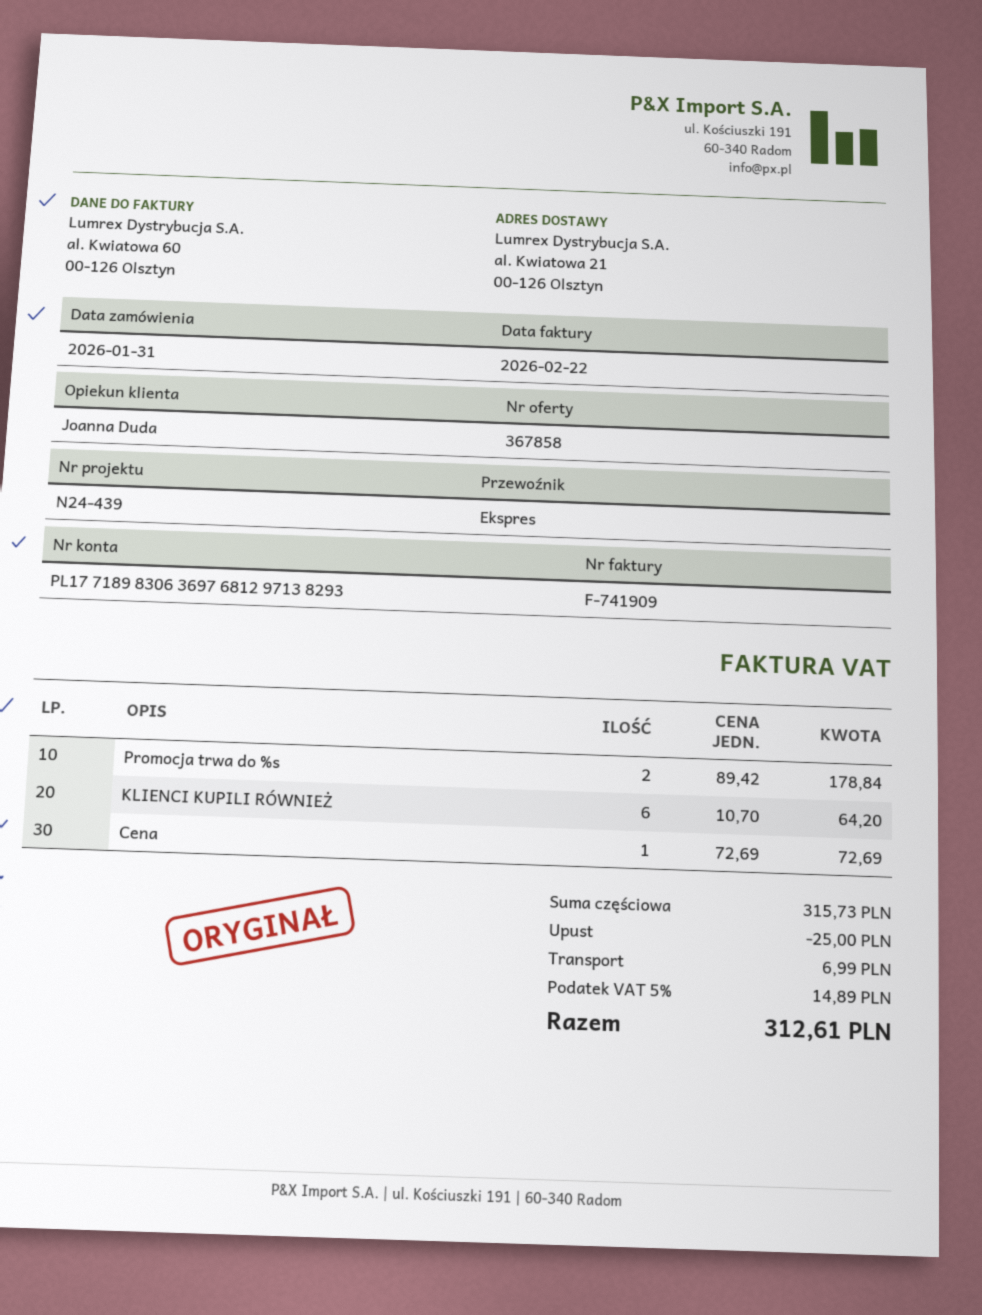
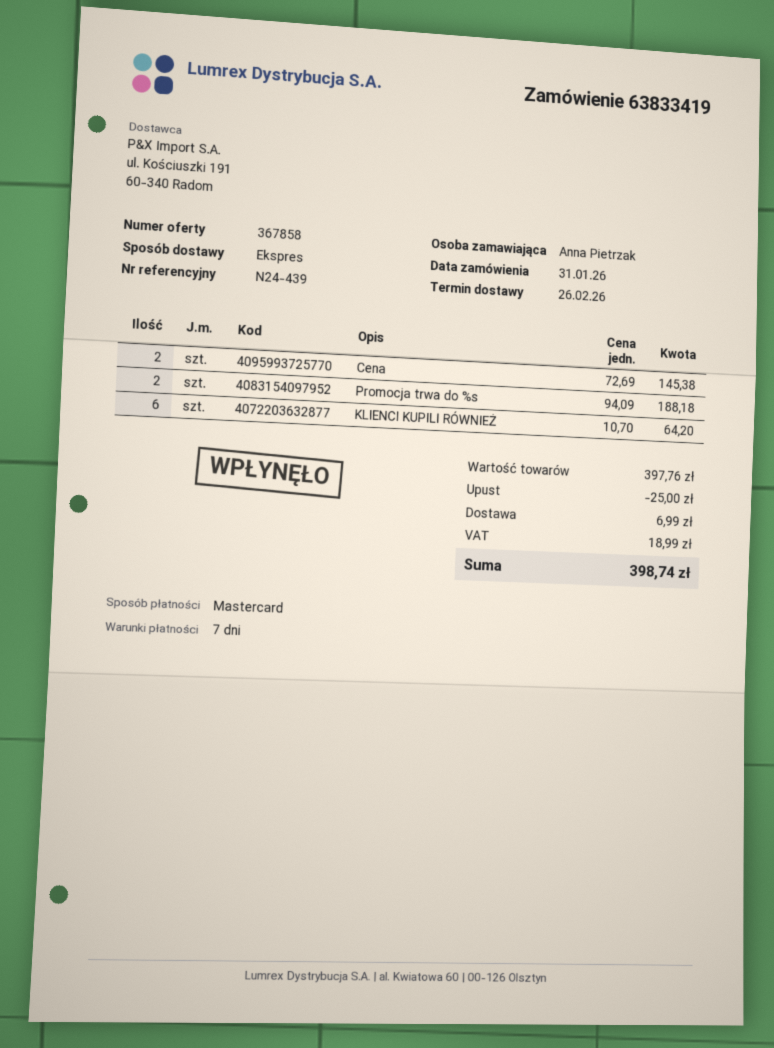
Promocja trwa do %s: 2 x 89.42 = 178.84 -> 2 x 94.09 = 188.18
Cena: 1 x 72.69 = 72.69 -> 2 x 72.69 = 145.38
subtotal: 315.73 -> 397.76
tax: 14.89 -> 18.99
total: 312.61 -> 398.74

